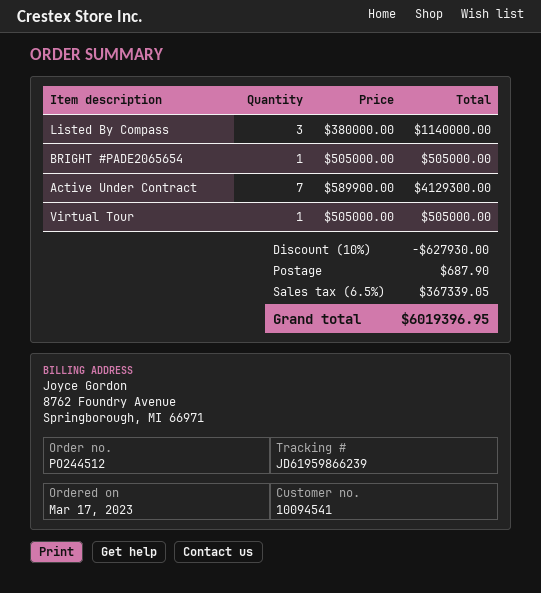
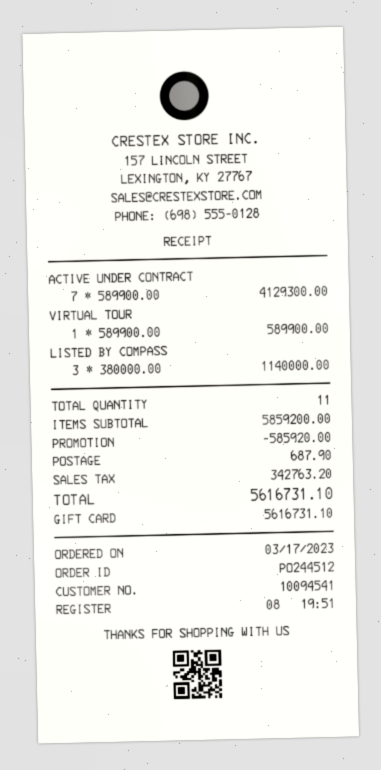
BRIGHT #PADE2065654: 1 x 505000.00 = 505000.00 -> none
Virtual Tour: 1 x 505000.00 = 505000.00 -> 1 x 589900.00 = 589900.00
discount: 627930.00 -> 585920.00
tax: 367339.05 -> 342763.20
total: 6019396.95 -> 5616731.10

